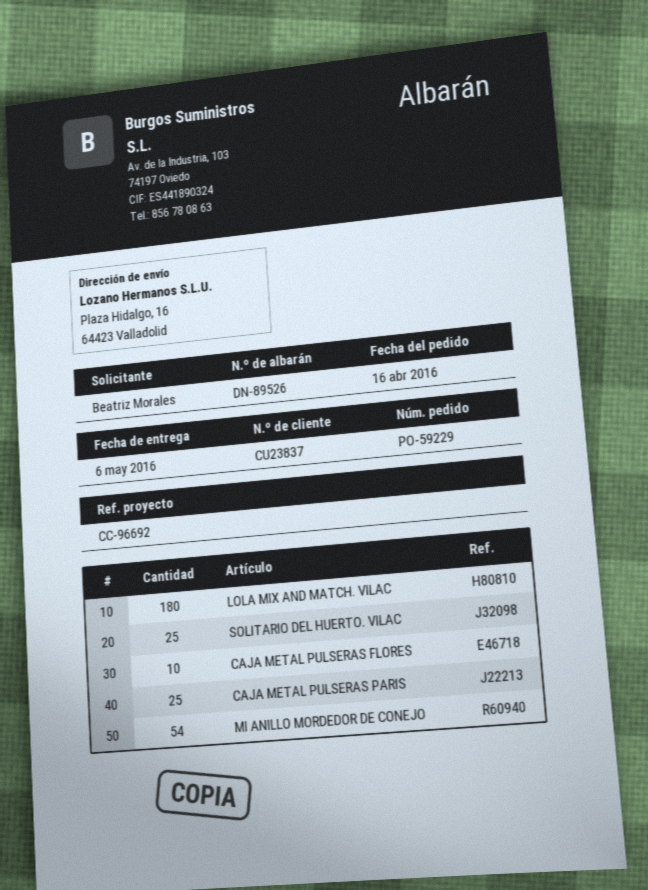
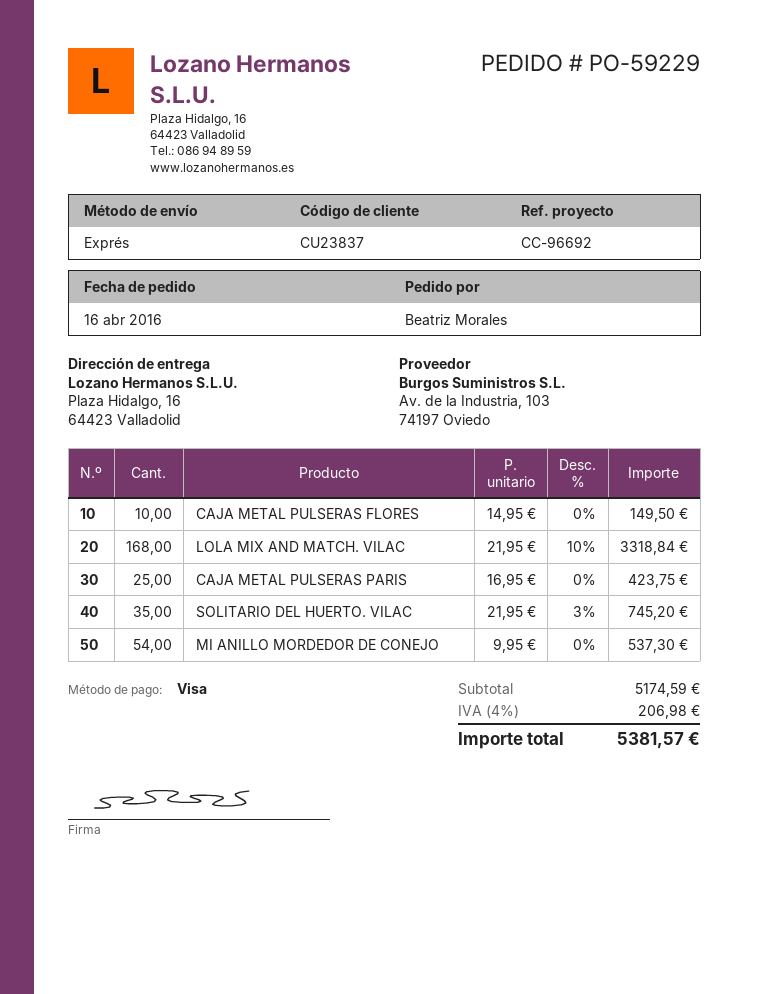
LOLA MIX AND MATCH. VILAC: 180 -> 168
SOLITARIO DEL HUERTO. VILAC: 25 -> 35

